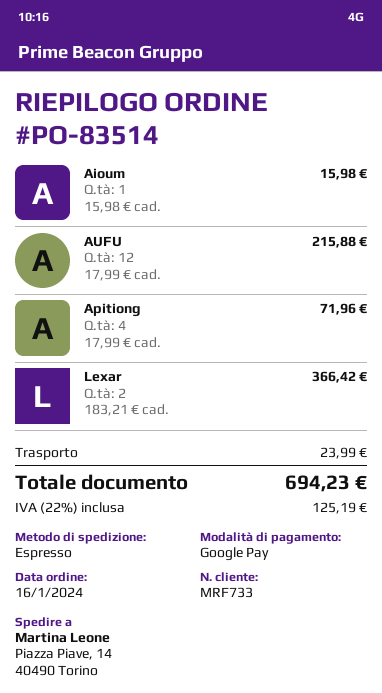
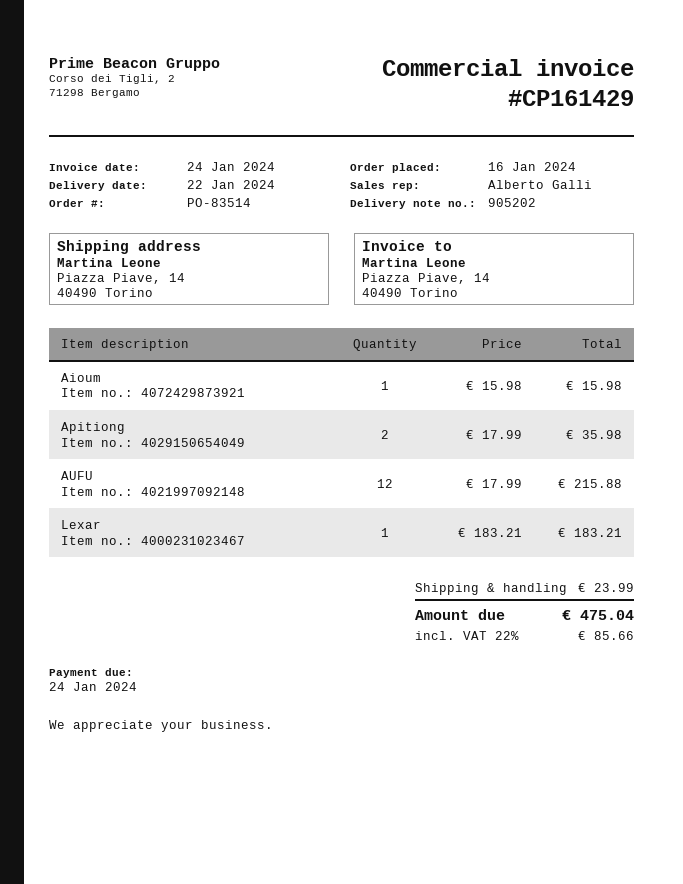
Apitiong: 4 x 17.99 = 71.96 -> 2 x 17.99 = 35.98
Lexar: 2 x 183.21 = 366.42 -> 1 x 183.21 = 183.21
tax: 22% = 125.19 -> 22% = 85.66
total: 694.23 -> 475.04

